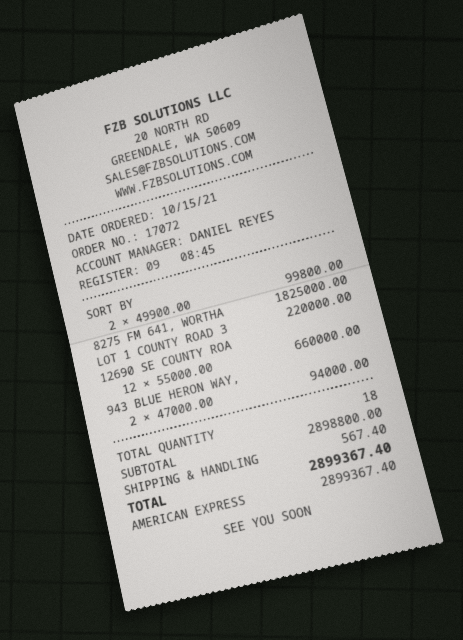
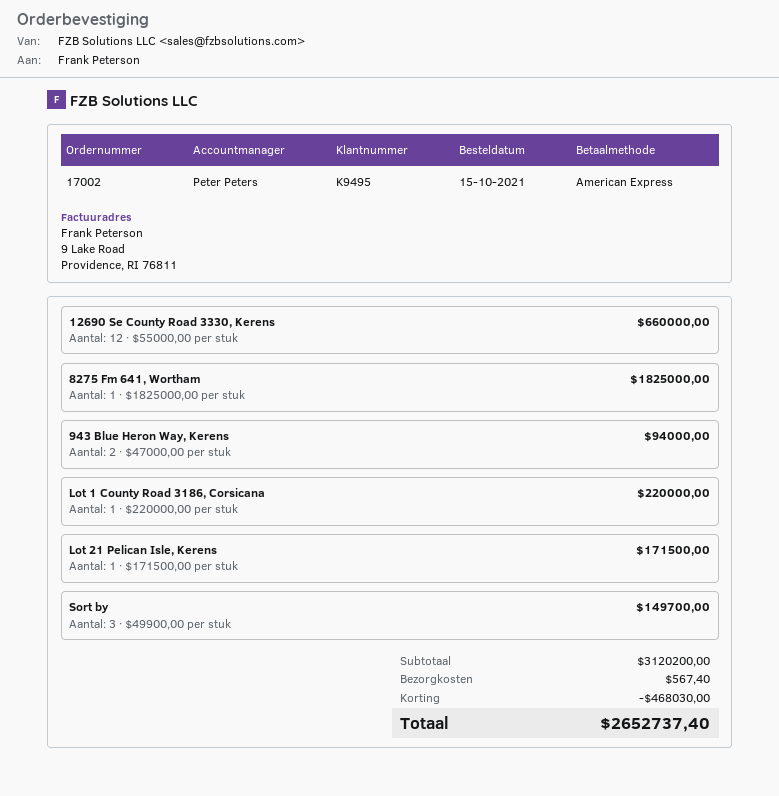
order number: 17072 -> 17002
sales rep: DANIEL REYES -> Peter Peters
SORT BY: 2 x 49900.00 = 99800.00 -> 3 x 49900.00 = 149700.00
Lot 21 Pelican Isle, Kerens: none -> 1 x 171500.00 = 171500.00
subtotal: 2898800.00 -> 3120200.00
discount: none -> 468030.00
total: 2899367.40 -> 2652737.40

